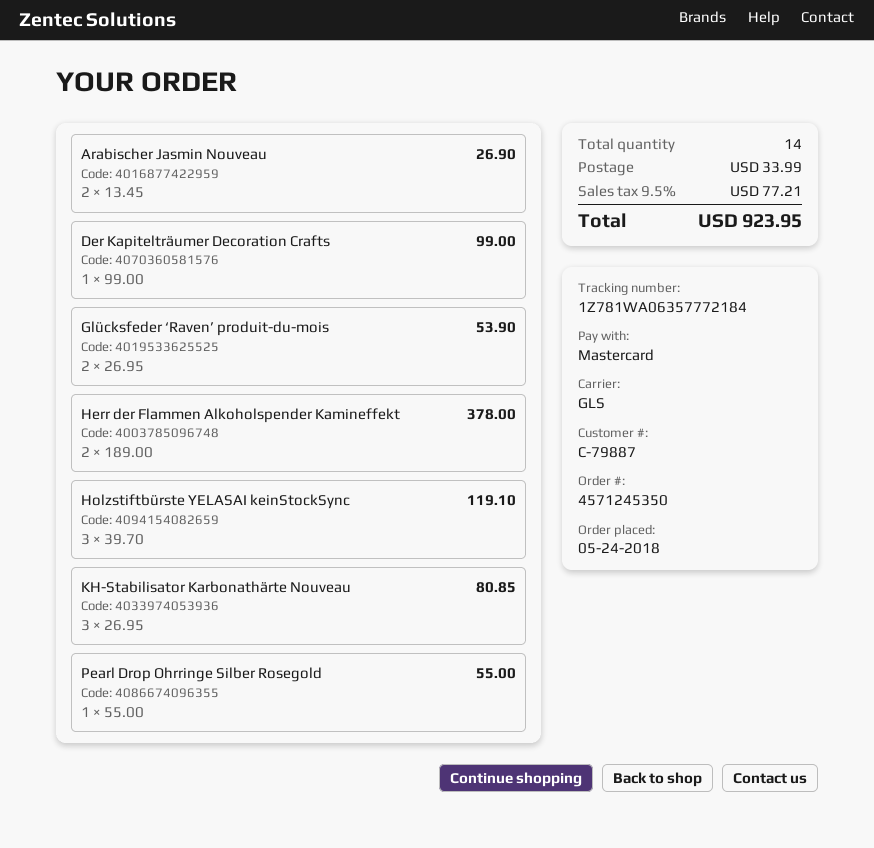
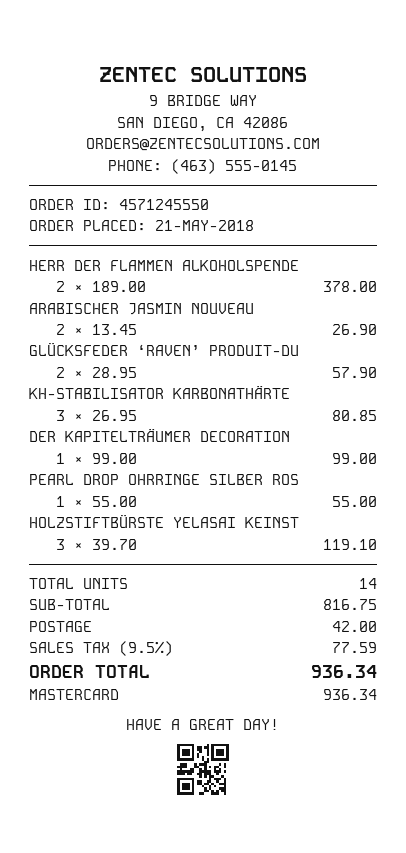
order number: 4571245350 -> 4571245550
order date: 2018-05-24 -> 2018-05-21
Glücksfeder ‘Raven’ produit-du-mois: 2 x 26.95 = 53.90 -> 2 x 28.95 = 57.90
shipping: 33.99 -> 42.00
tax: 9.5% = 77.21 -> 9.5% = 77.59
total: 923.95 -> 936.34

